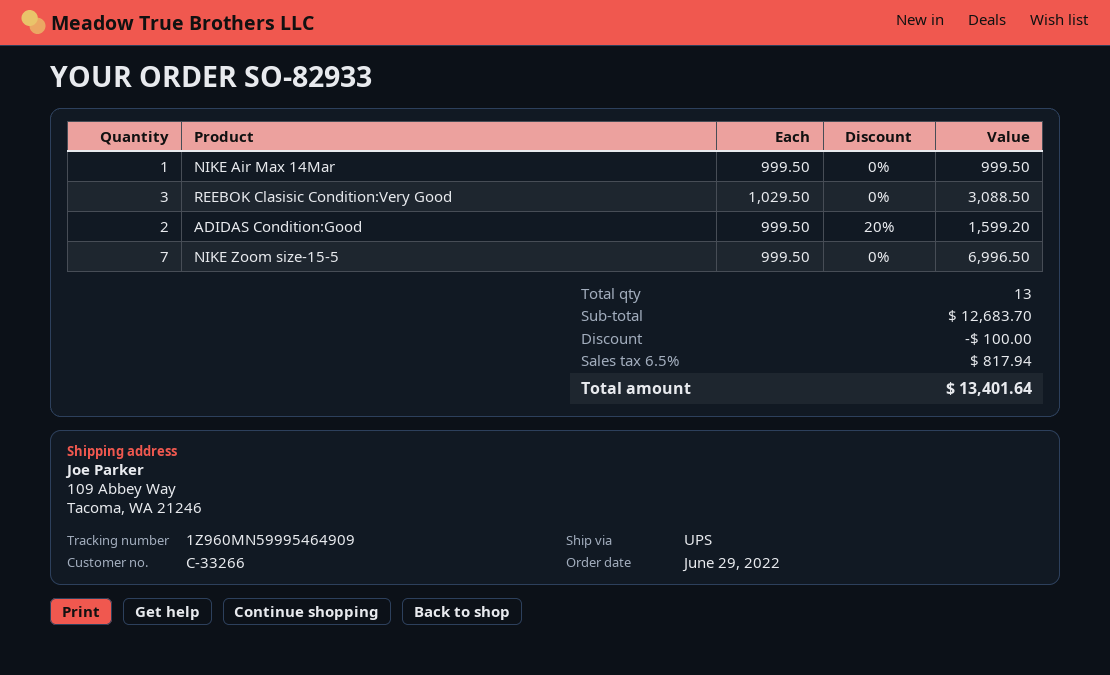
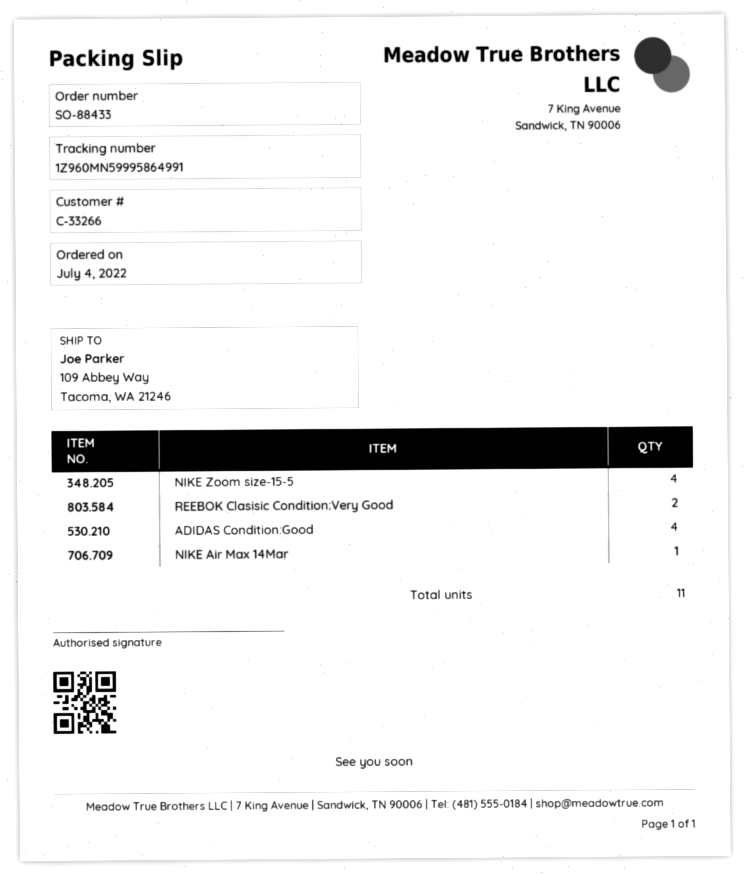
order number: SO-82933 -> SO-88433
order date: 2022-06-29 -> 2022-07-04
tracking number: 1Z960MN59995464909 -> 1Z960MN59995864991
REEBOK Clasisic Condition:Very Good: 3 -> 2
ADIDAS Condition:Good: 2 -> 4
NIKE Zoom size-15-5: 7 -> 4
total quantity: 13 -> 11

